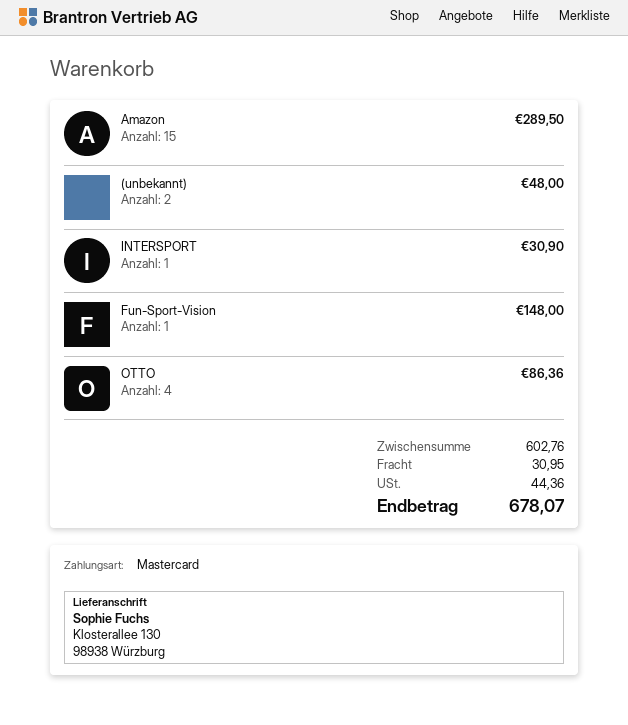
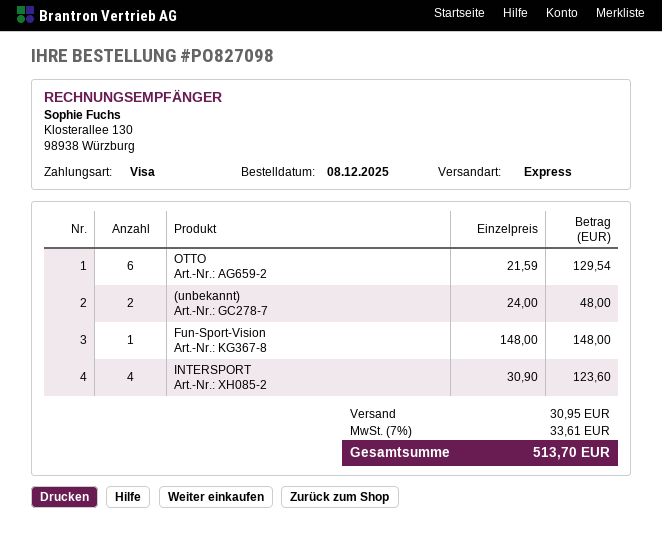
payment method: Mastercard -> Visa
Amazon: 15 for 289.50 -> none
INTERSPORT: 1 for 30.90 -> 4 for 123.60
OTTO: 4 for 86.36 -> 6 for 129.54
tax: 44.36 -> 33.61
total: 678.07 -> 513.70

